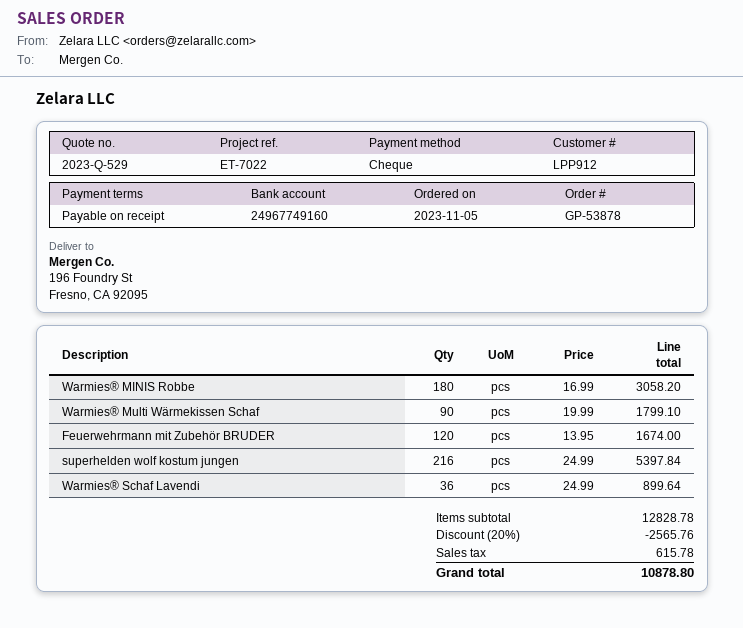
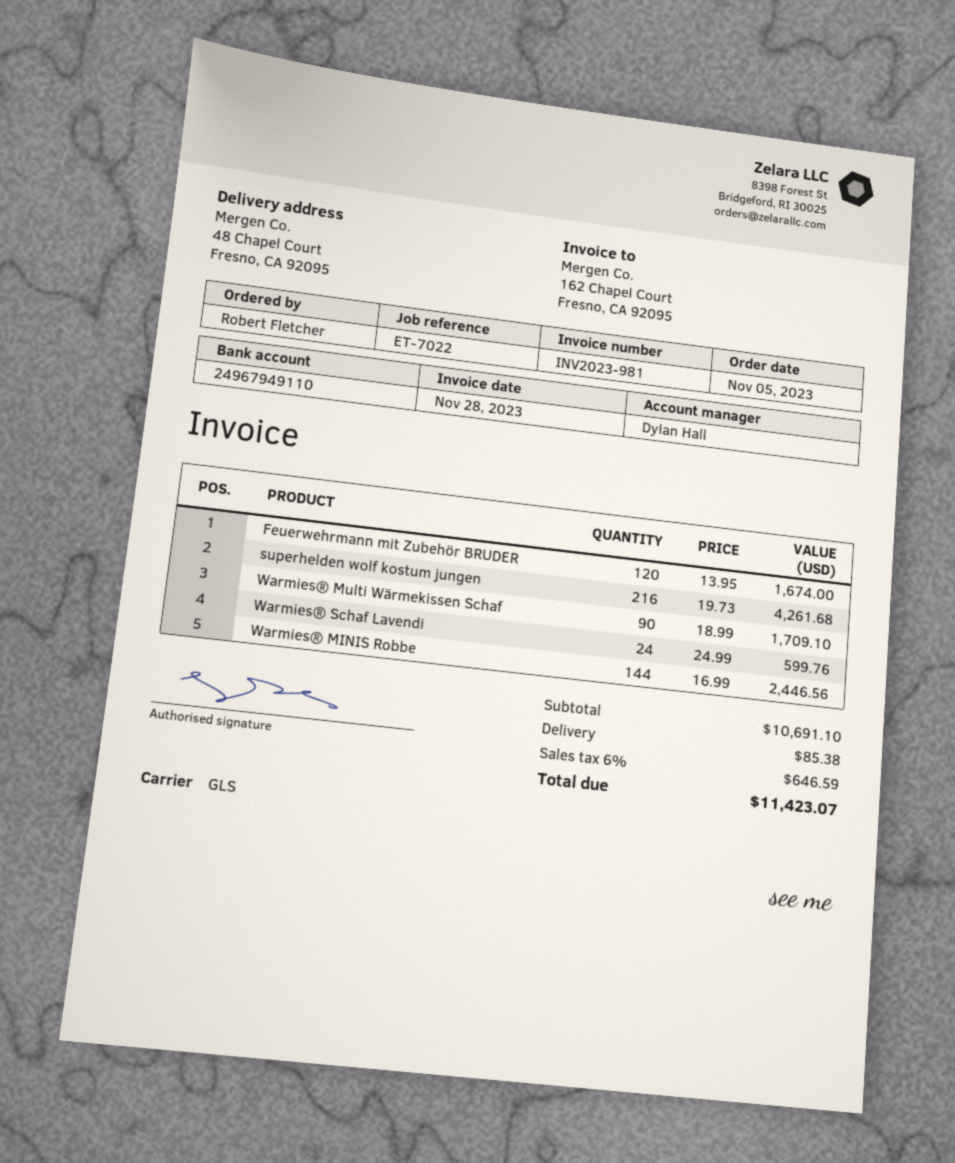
bank account: 24967749160 -> 24967949110
ship to: 196 Foundry St, Fresno, CA 92095 -> 48 Chapel Court, Fresno, CA 92095
Warmies® MINIS Robbe: 180 x 16.99 = 3058.20 -> 144 x 16.99 = 2446.56
Warmies® Multi Wärmekissen Schaf: 90 x 19.99 = 1799.10 -> 90 x 18.99 = 1709.10
superhelden wolf kostum jungen: 216 x 24.99 = 5397.84 -> 216 x 19.73 = 4261.68
Warmies® Schaf Lavendi: 36 x 24.99 = 899.64 -> 24 x 24.99 = 599.76
subtotal: 12828.78 -> 10691.10
discount: 20% = 2565.76 -> none
shipping: none -> 85.38
tax: 615.78 -> 646.59
total: 10878.80 -> 11423.07

